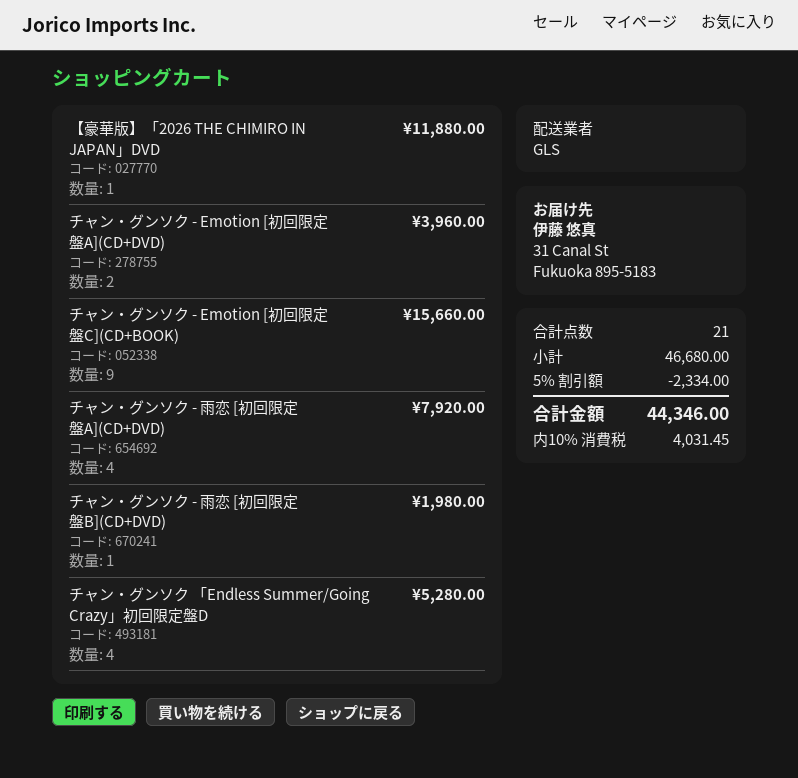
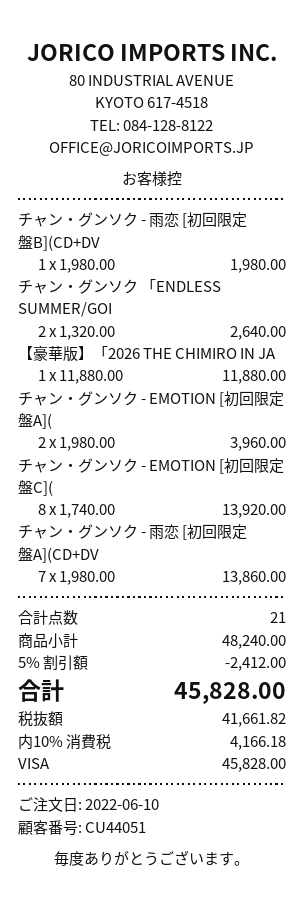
チャン・グンソク - Emotion [初回限定盤C](CD+BOOK): 9 for 15660.00 -> 8 for 13920.00
チャン・グンソク - 雨恋 [初回限定盤A](CD+DVD): 4 for 7920.00 -> 7 for 13860.00
チャン・グンソク 「Endless Summer/Going Crazy」初回限定盤D: 4 for 5280.00 -> 2 for 2640.00
subtotal: 46680.00 -> 48240.00
discount: 5% = 2334.00 -> 5% = 2412.00
tax: 10% = 4031.45 -> 10% = 4166.18
total: 44346.00 -> 45828.00

